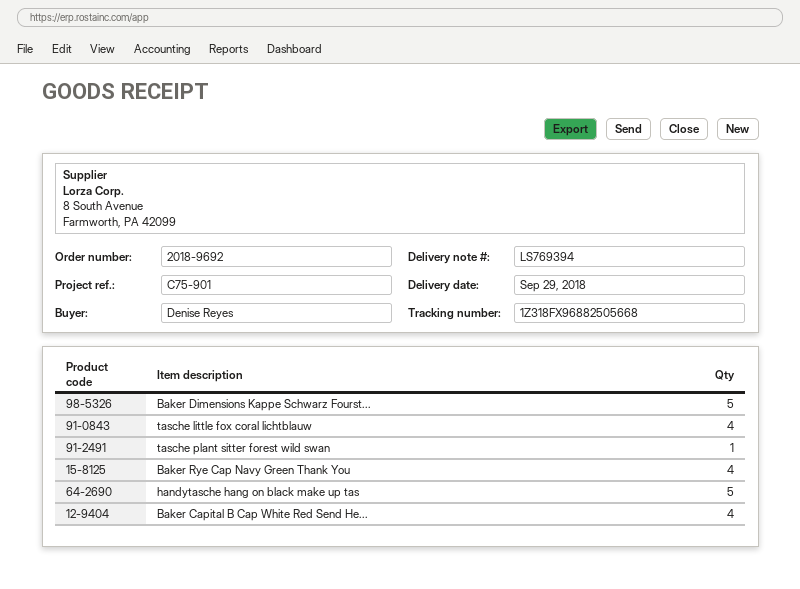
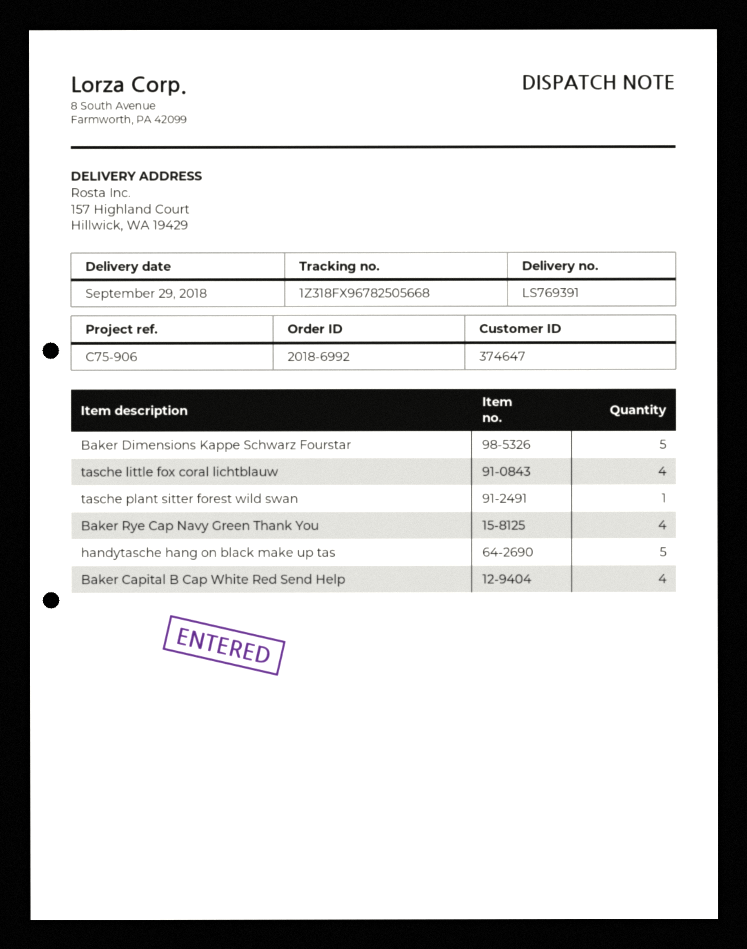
order number: 2018-9692 -> 2018-6992
delivery note number: LS769394 -> LS769391
reference: C75-901 -> C75-906
tracking number: 1Z318FX96882505668 -> 1Z318FX96782505668

